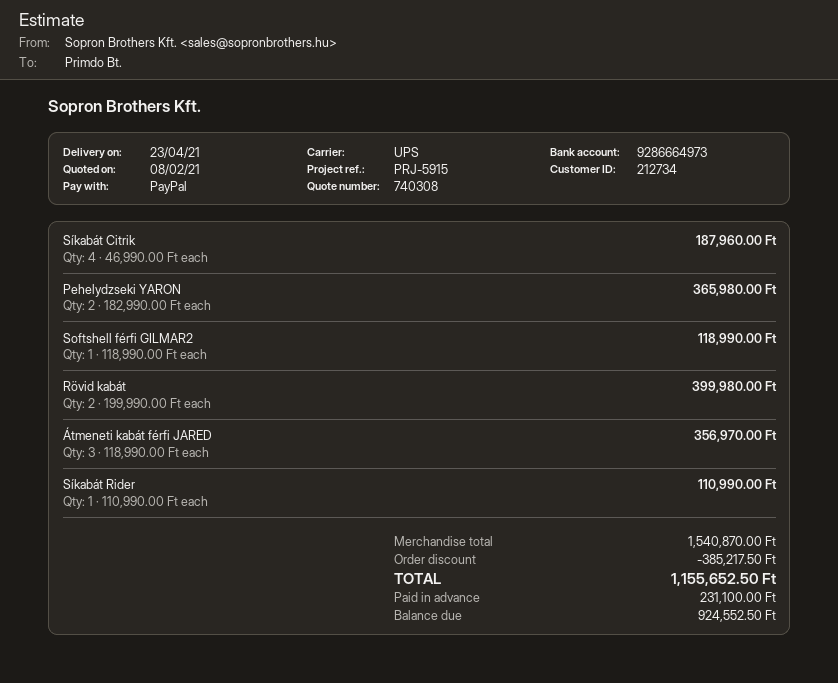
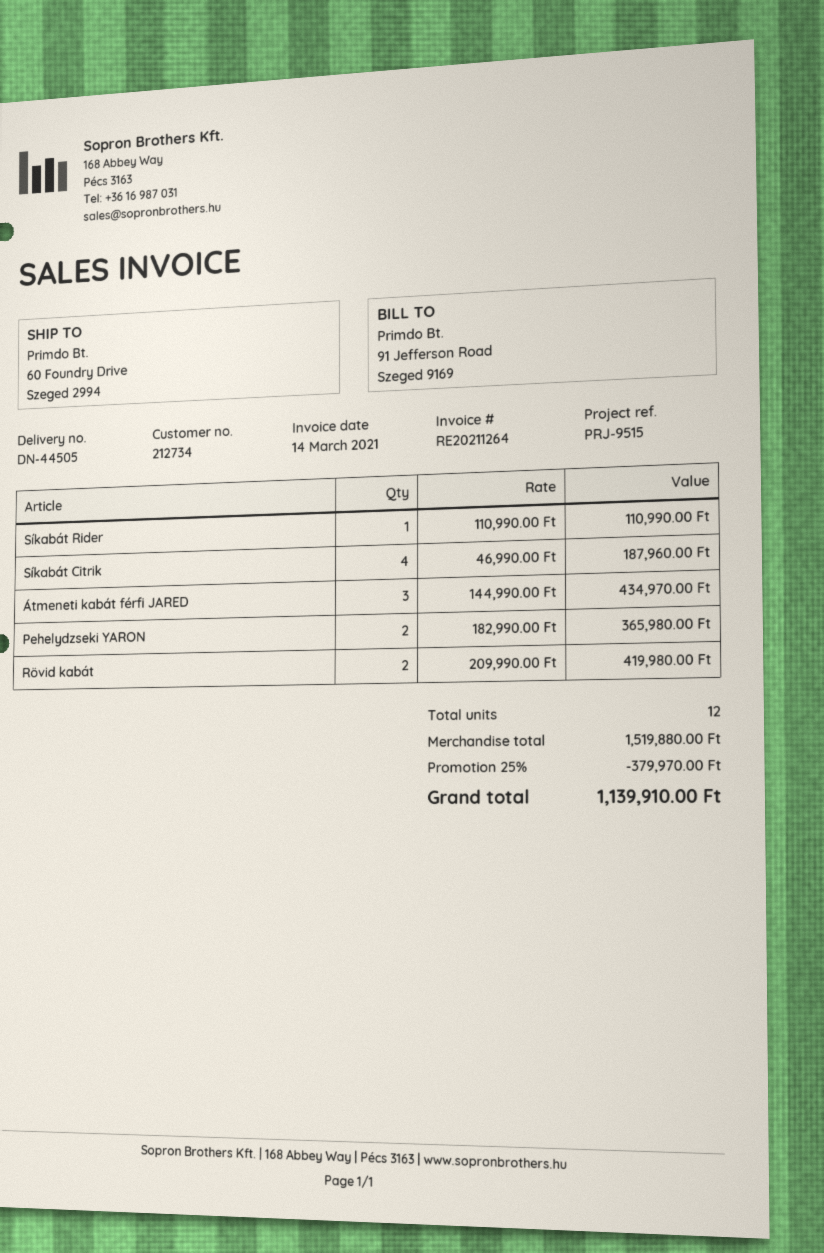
reference: PRJ-5915 -> PRJ-9515
Softshell férfi GILMAR2: 1 x 118990.00 = 118990.00 -> none
Rövid kabát: 2 x 199990.00 = 399980.00 -> 2 x 209990.00 = 419980.00
Átmeneti kabát férfi JARED: 3 x 118990.00 = 356970.00 -> 3 x 144990.00 = 434970.00
subtotal: 1540870.00 -> 1519880.00
discount: 385217.50 -> 379970.00
total: 1155652.50 -> 1139910.00

